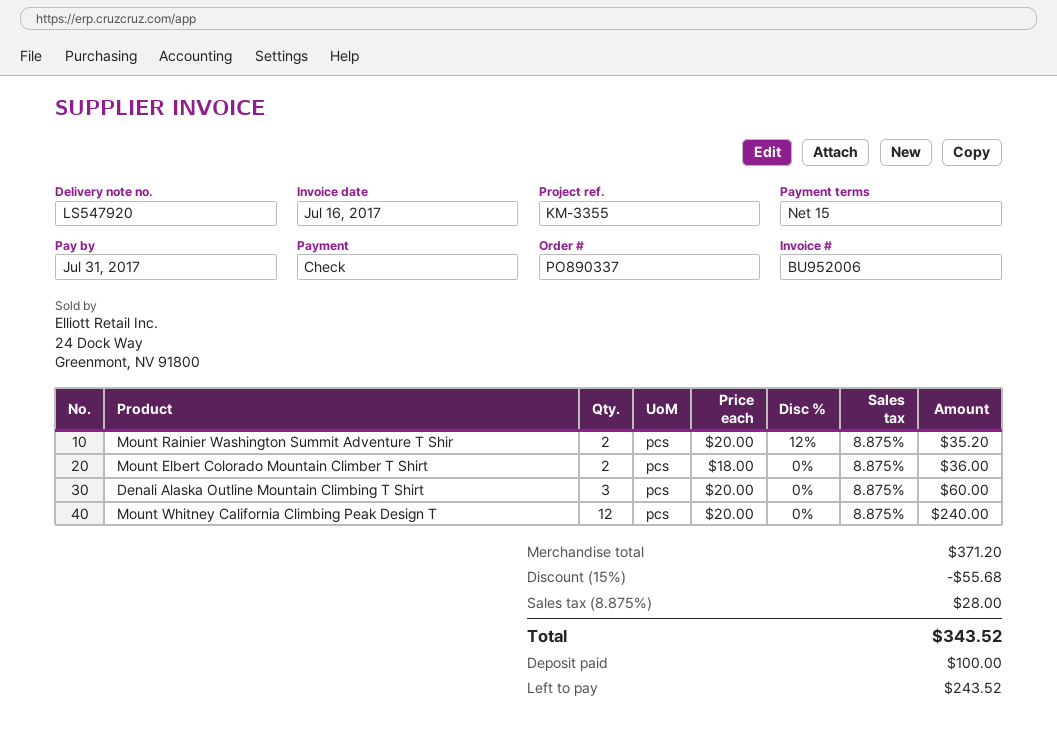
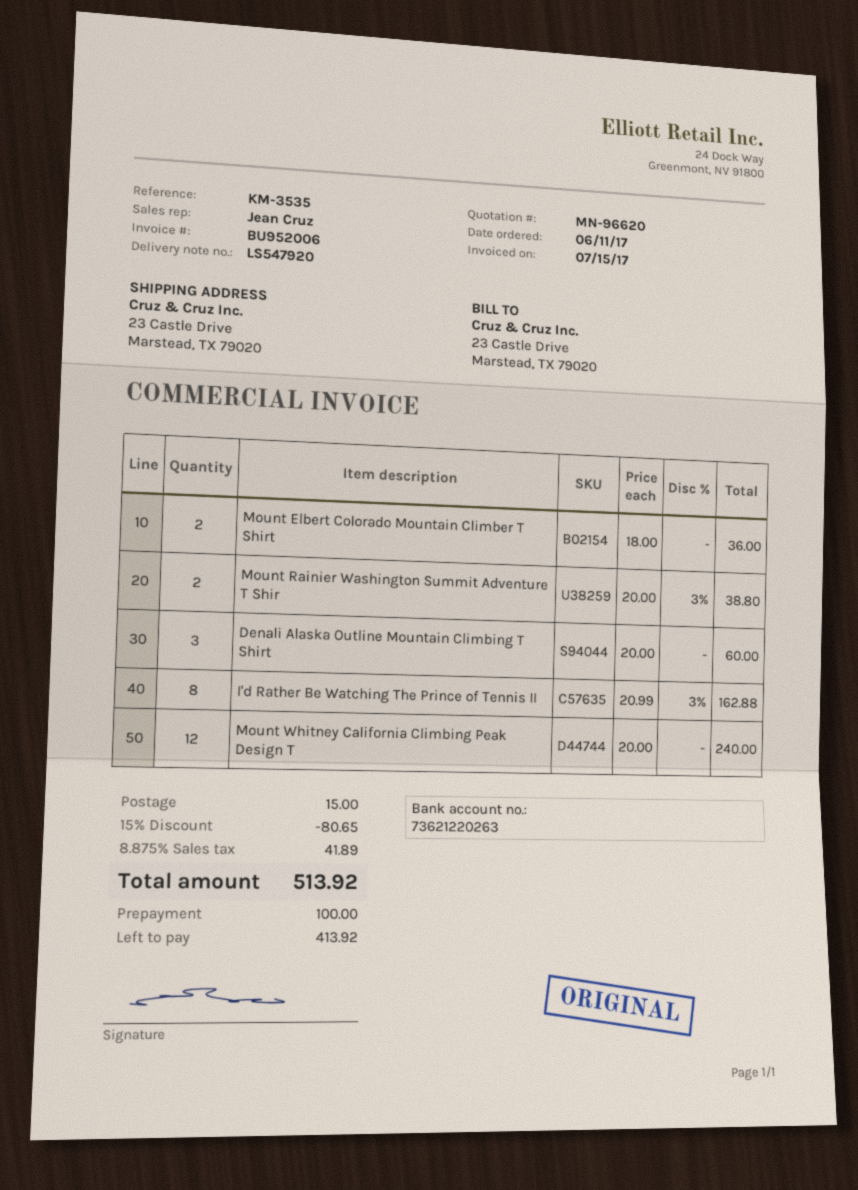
invoice date: 2017-07-16 -> 2017-07-15
reference: KM-3355 -> KM-3535
Mount Rainier Washington Summit Adventure T Shir: 2 x 20.00 - 12% = 35.20 -> 2 x 20.00 - 3% = 38.80
I'd Rather Be Watching The Prince of Tennis II: none -> 8 x 20.99 - 3% = 162.88
discount: 15% = 55.68 -> 15% = 80.65
shipping: none -> 15.00
tax: 8.875% = 28.00 -> 8.875% = 41.89
total: 343.52 -> 513.92
balance: 243.52 -> 413.92

